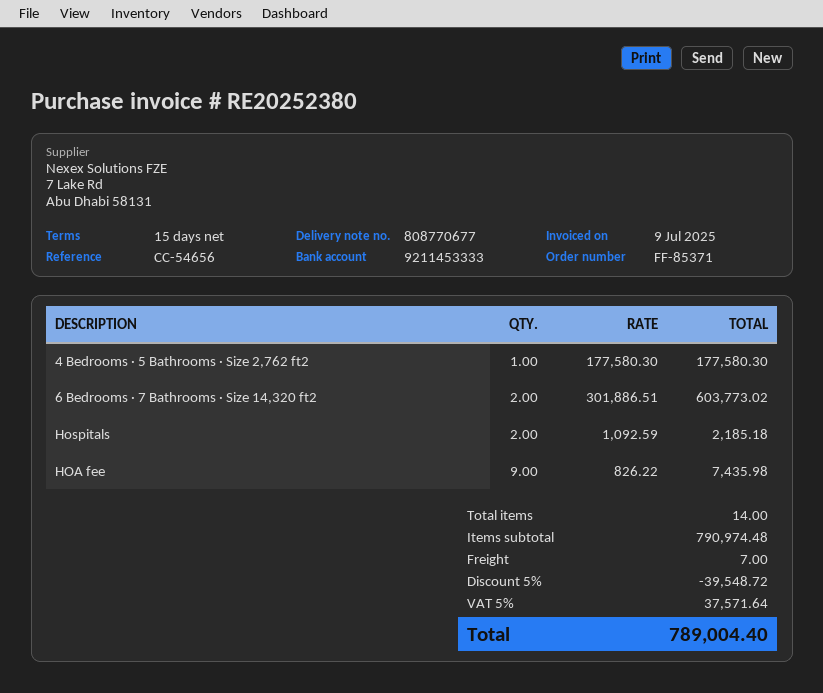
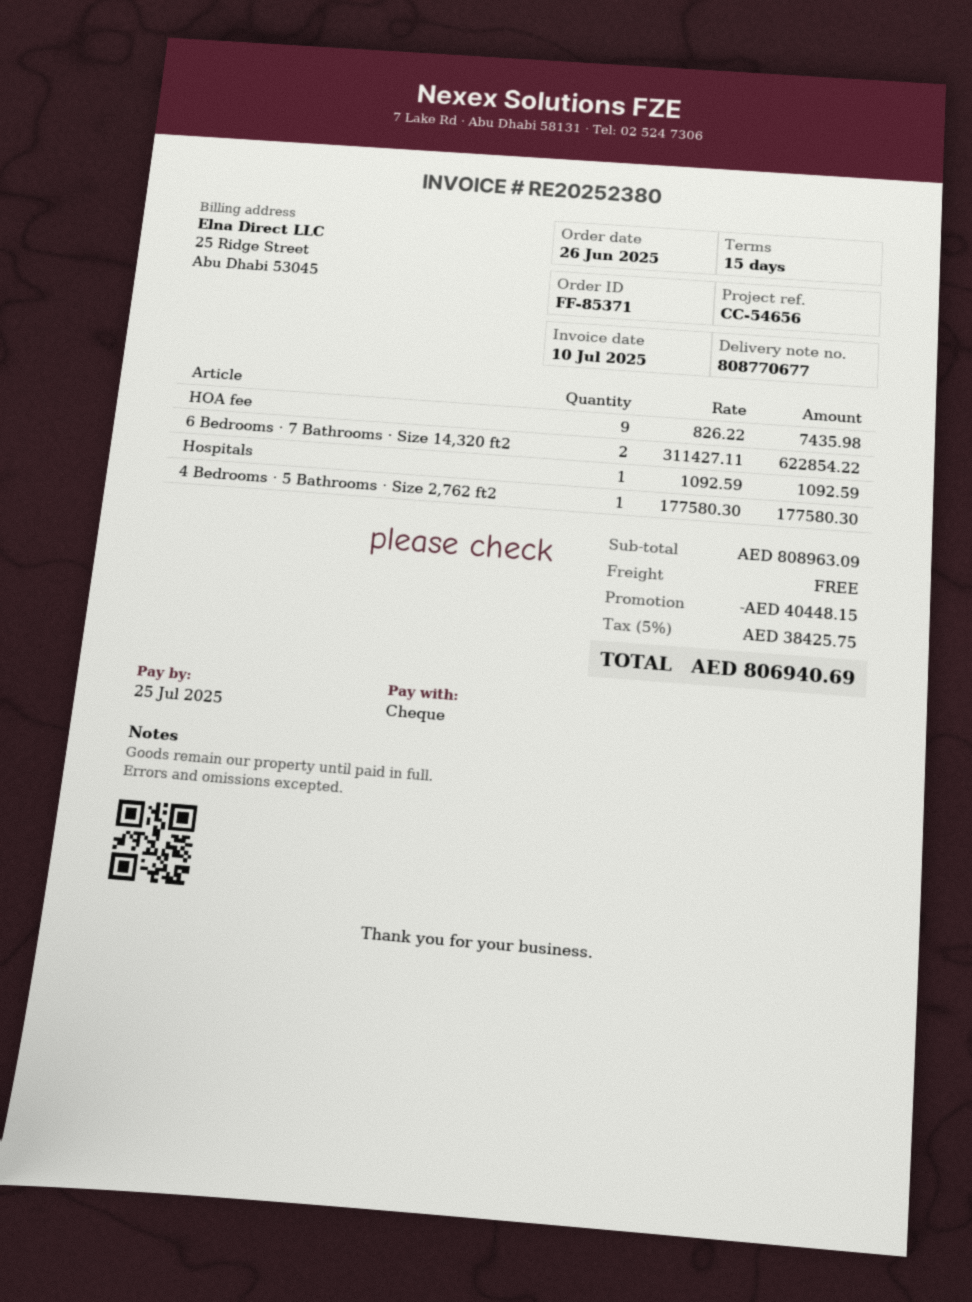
invoice date: 2025-07-09 -> 2025-07-10
6 Bedrooms · 7 Bathrooms · Size 14,320 ft2: 2 x 301886.51 = 603773.02 -> 2 x 311427.11 = 622854.22
Hospitals: 2 x 1092.59 = 2185.18 -> 1 x 1092.59 = 1092.59
subtotal: 790974.48 -> 808963.09
discount: 39548.72 -> 40448.15
shipping: 7.00 -> 0.00
tax: 5% = 37571.64 -> 5% = 38425.75
total: 789004.40 -> 806940.69

